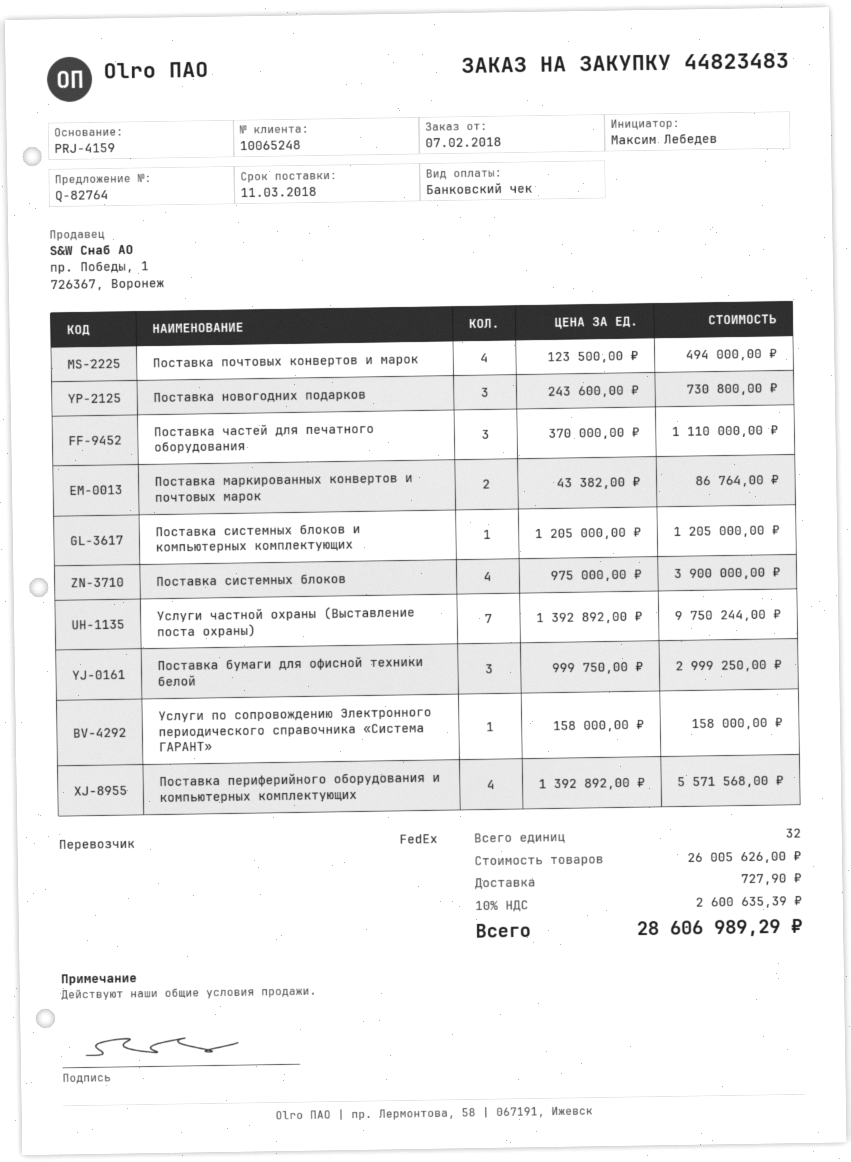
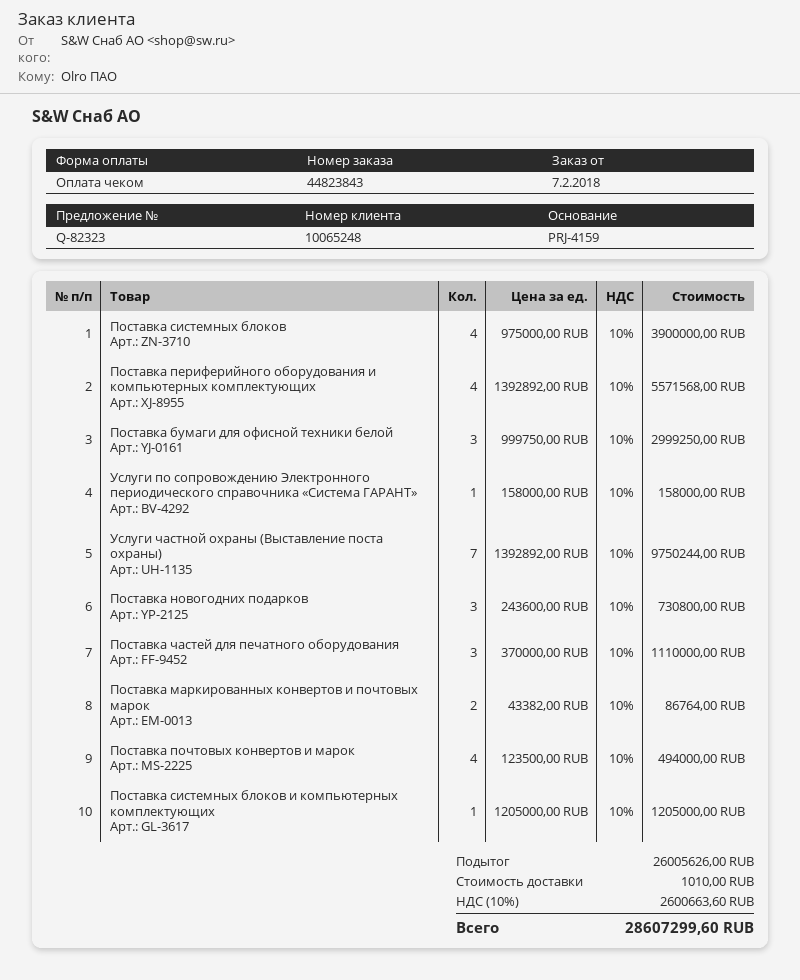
quote number: Q-82764 -> Q-82323
order number: 44823483 -> 44823843
shipping: 727.90 -> 1010.00
tax: 10% = 2600635.39 -> 10% = 2600663.60
total: 28606989.29 -> 28607299.60

